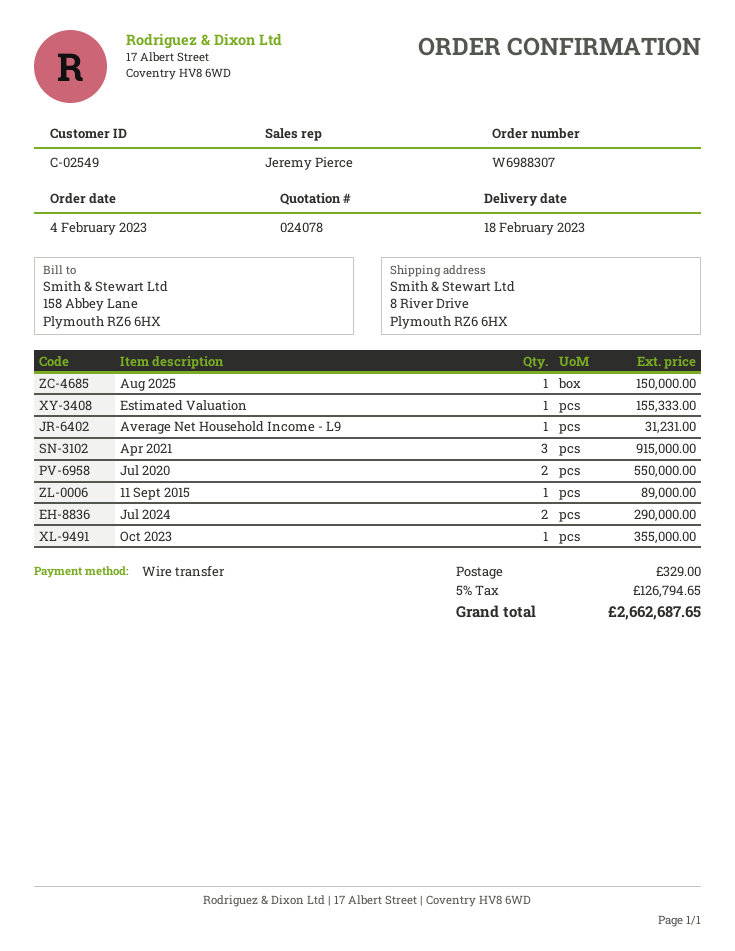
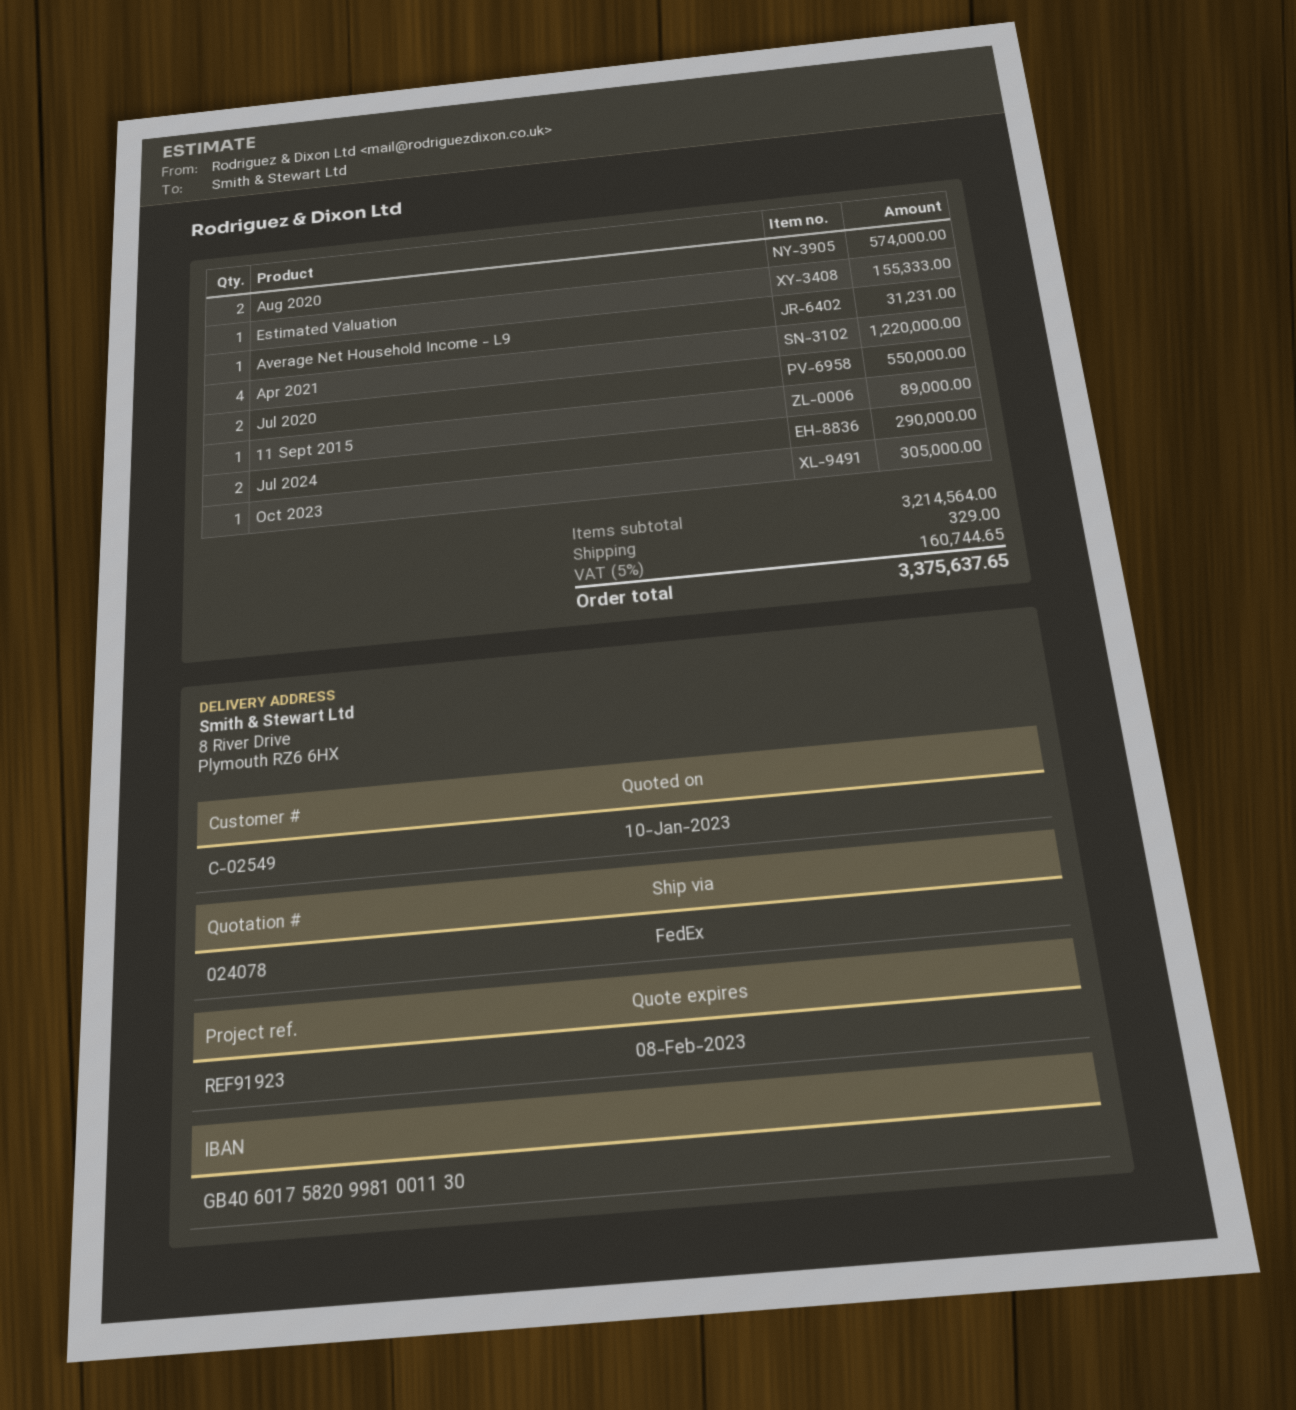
Aug 2025: 1 for 150000.00 -> none
Apr 2021: 3 for 915000.00 -> 4 for 1220000.00
Oct 2023: 1 for 355000.00 -> 1 for 305000.00
Aug 2020: none -> 2 for 574000.00
tax: 5% = 126794.65 -> 5% = 160744.65
total: 2662687.65 -> 3375637.65

